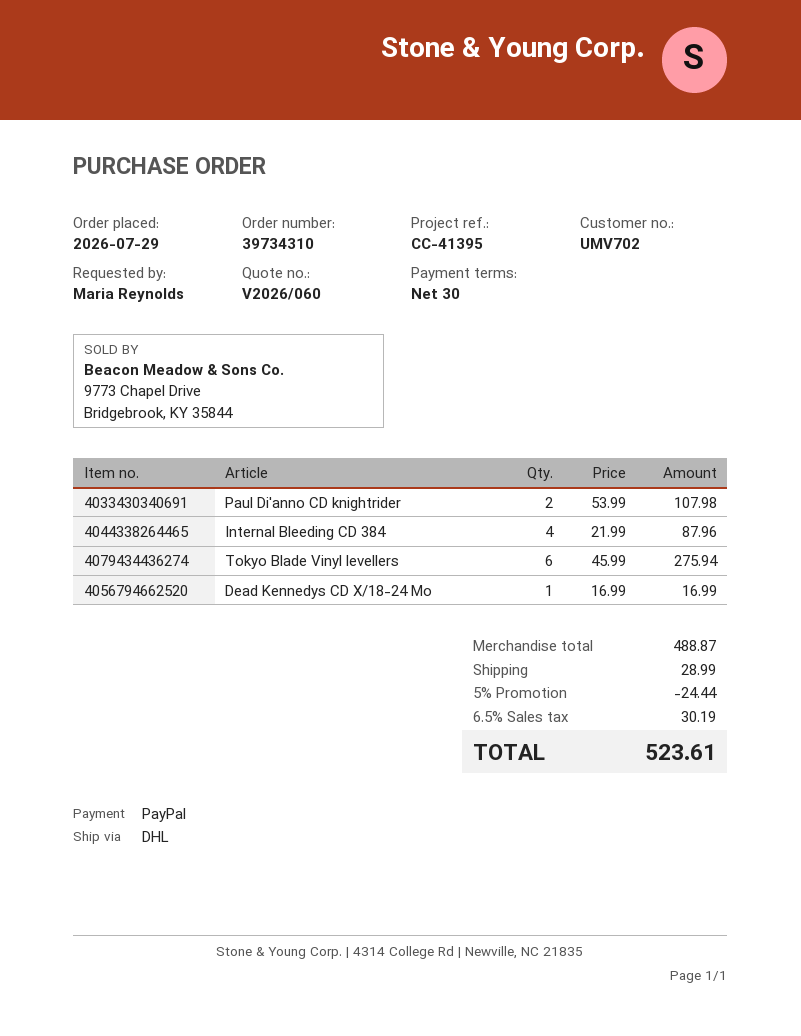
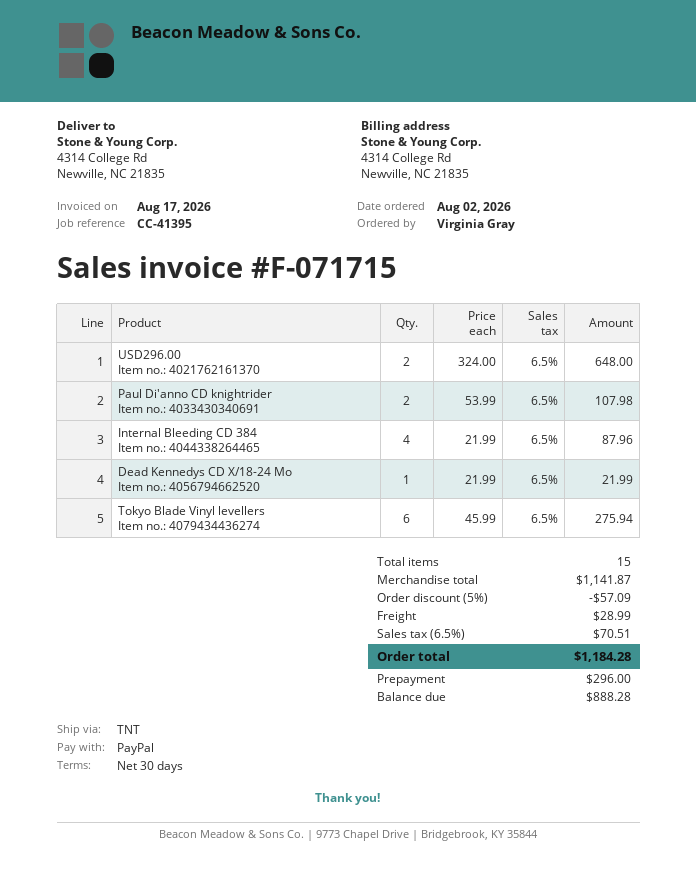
order date: 2026-07-29 -> 2026-08-02
ordered by: Maria Reynolds -> Virginia Gray
shipping method: DHL -> TNT
Dead Kennedys CD X/18-24 Mo: 1 x 16.99 = 16.99 -> 1 x 21.99 = 21.99
USD296.00: none -> 2 x 324.00 = 648.00
subtotal: 488.87 -> 1141.87
discount: 5% = 24.44 -> 5% = 57.09
tax: 6.5% = 30.19 -> 6.5% = 70.51
total: 523.61 -> 1184.28

